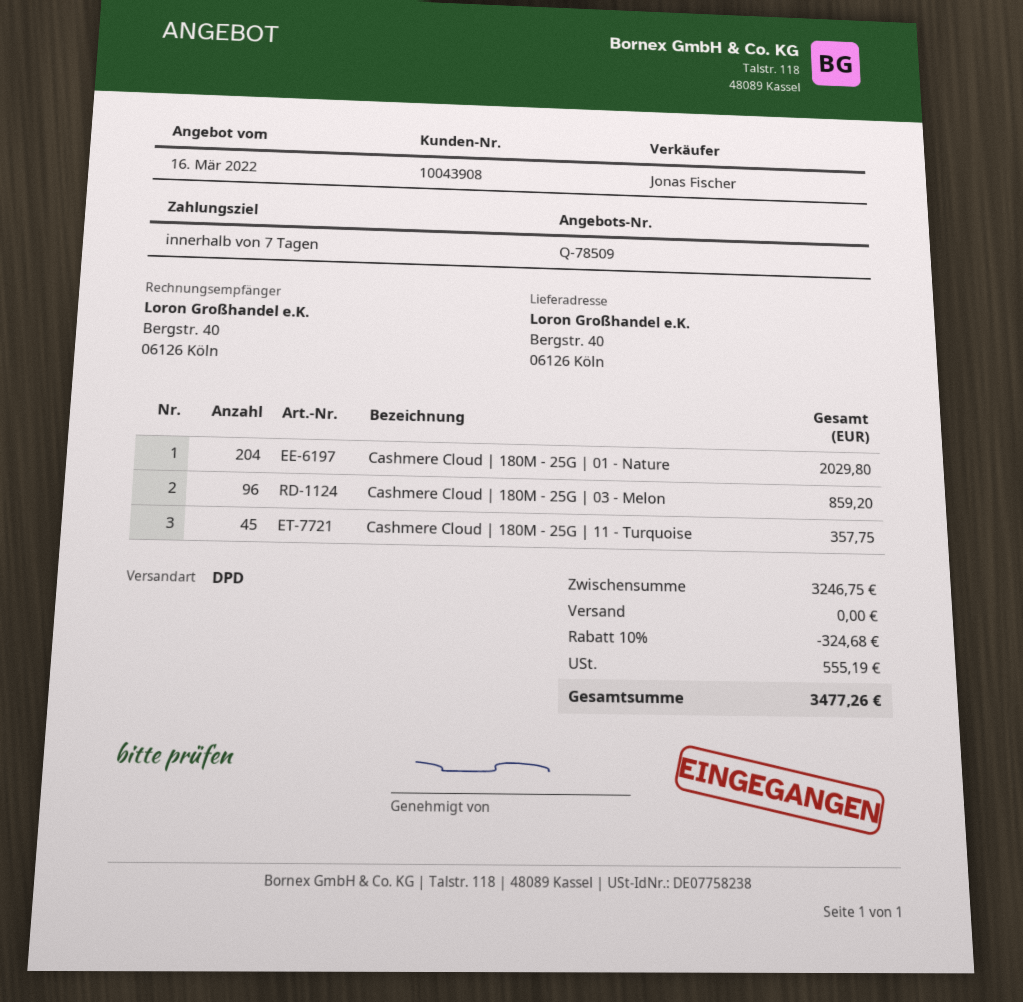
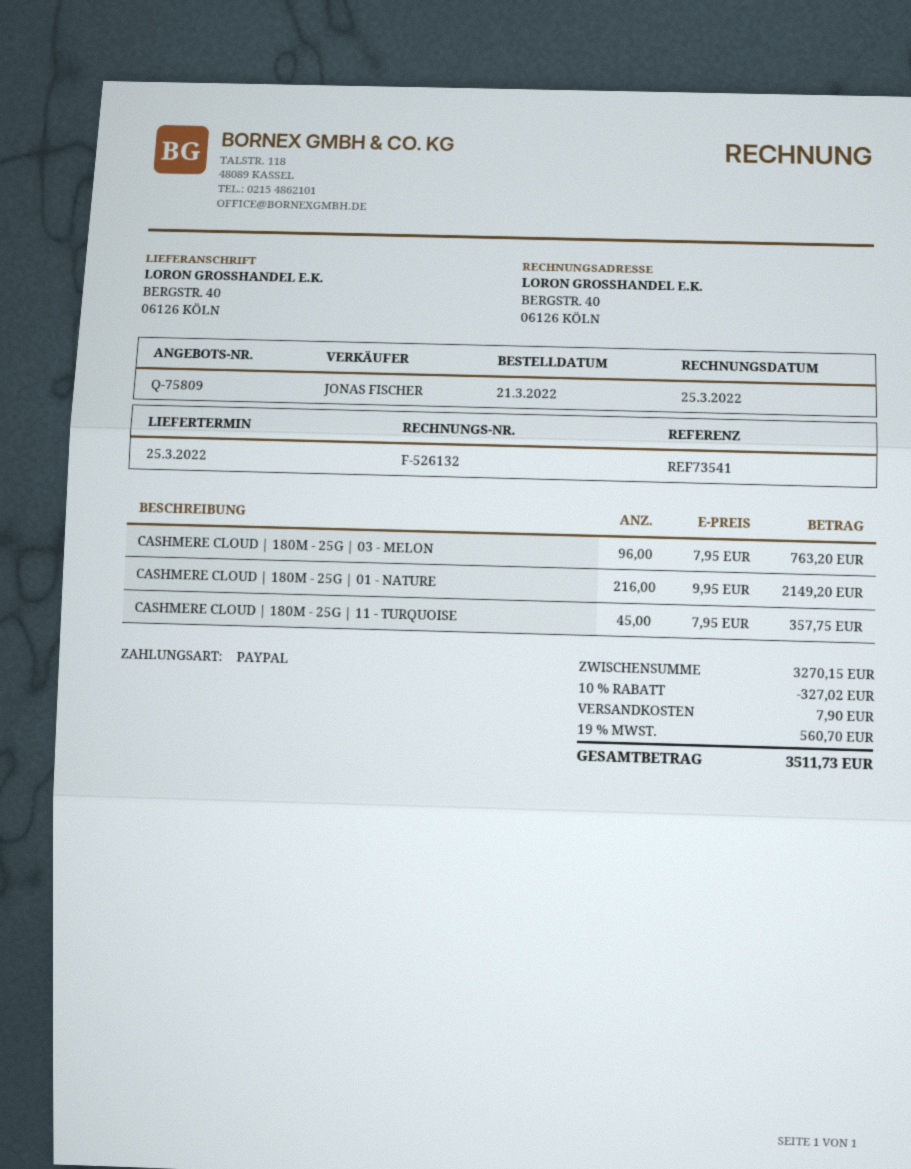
quote number: Q-78509 -> Q-75809
Cashmere Cloud | 180M - 25G | 01 - Nature: 204 for 2029.80 -> 216 for 2149.20
Cashmere Cloud | 180M - 25G | 03 - Melon: 96 for 859.20 -> 96 for 763.20
subtotal: 3246.75 -> 3270.15
discount: 10% = 324.68 -> 10% = 327.02
shipping: 0.00 -> 7.90
tax: 555.19 -> 560.70
total: 3477.26 -> 3511.73

